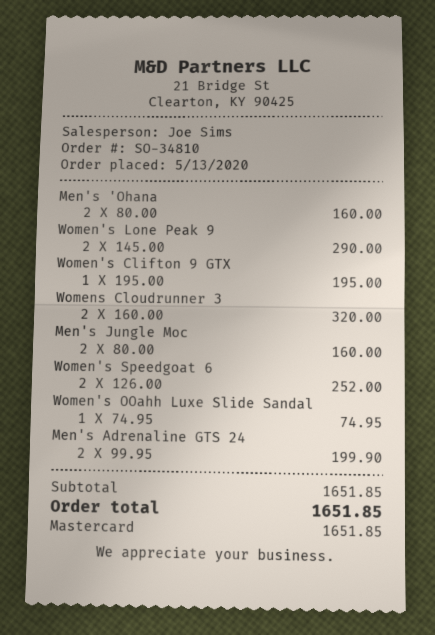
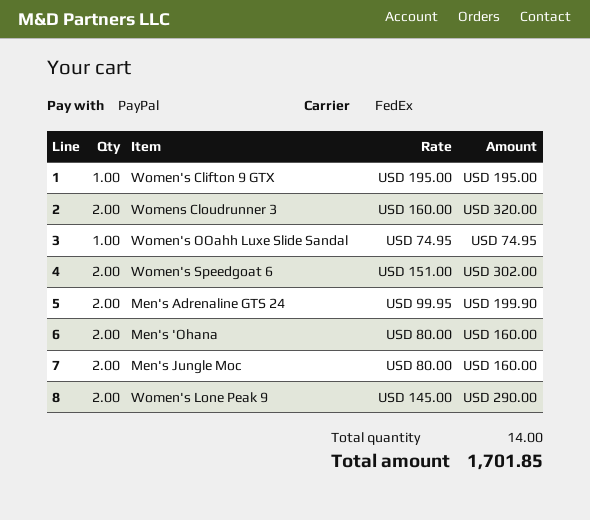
payment method: Mastercard -> PayPal
Women's Speedgoat 6: 2 x 126.00 = 252.00 -> 2 x 151.00 = 302.00
total: 1651.85 -> 1701.85

